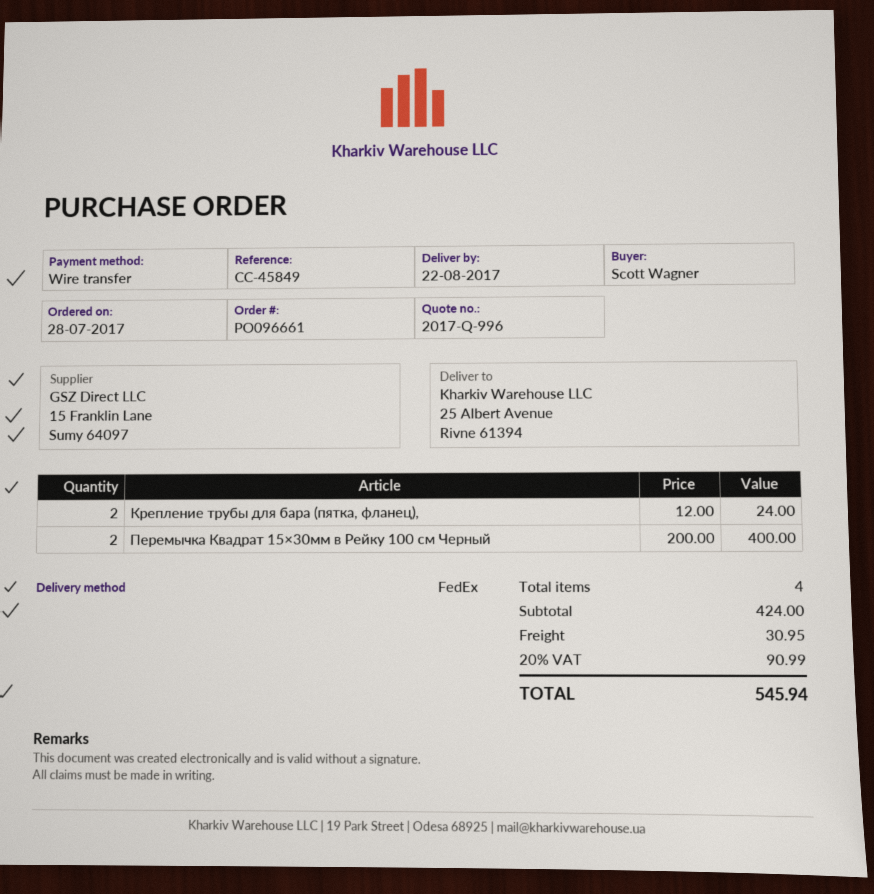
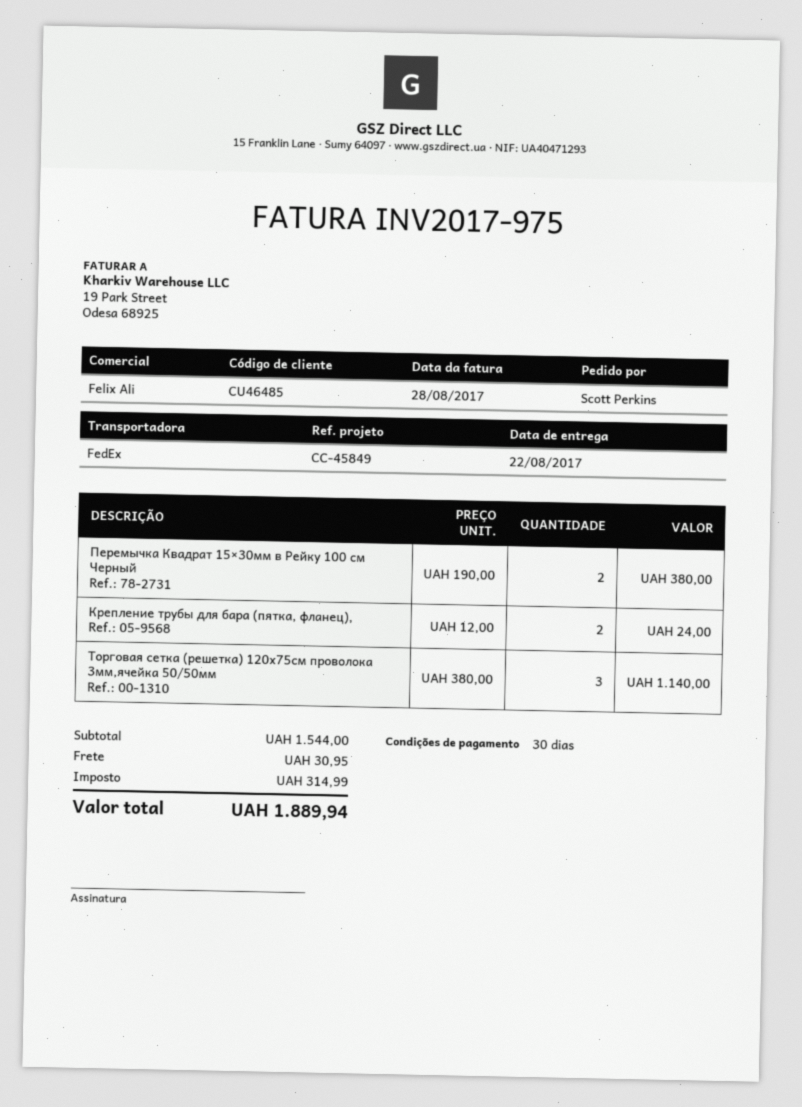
ordered by: Scott Wagner -> Scott Perkins
Перемычка Квадрат 15×30мм в Рейку 100 см Черный: 2 x 200.00 = 400.00 -> 2 x 190.00 = 380.00
Торговая сетка (решетка) 120х75см проволока 3мм,ячейка 50/50мм: none -> 3 x 380.00 = 1140.00
subtotal: 424.00 -> 1544.00
tax: 90.99 -> 314.99
total: 545.94 -> 1889.94

